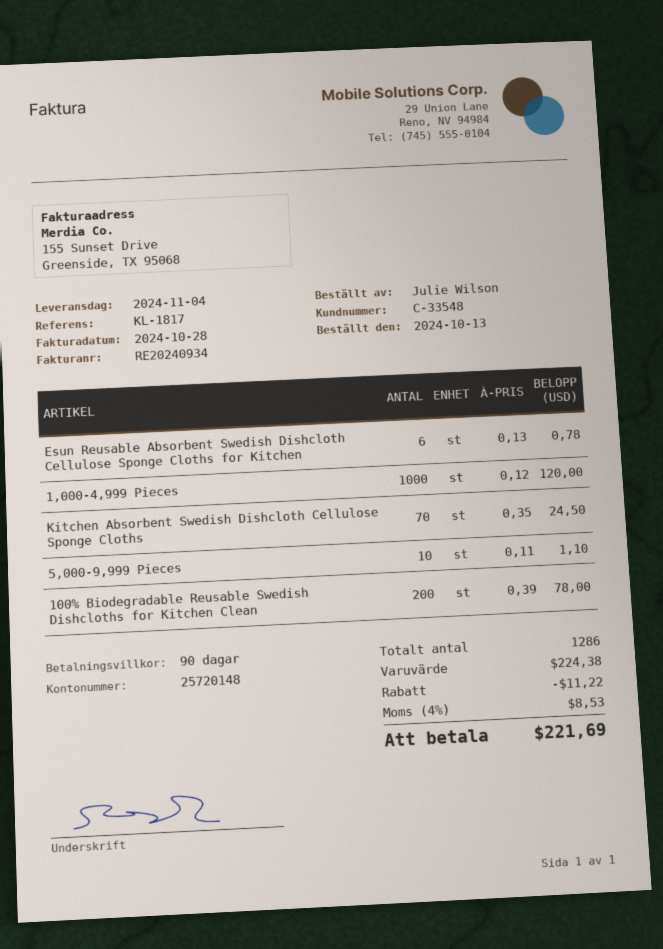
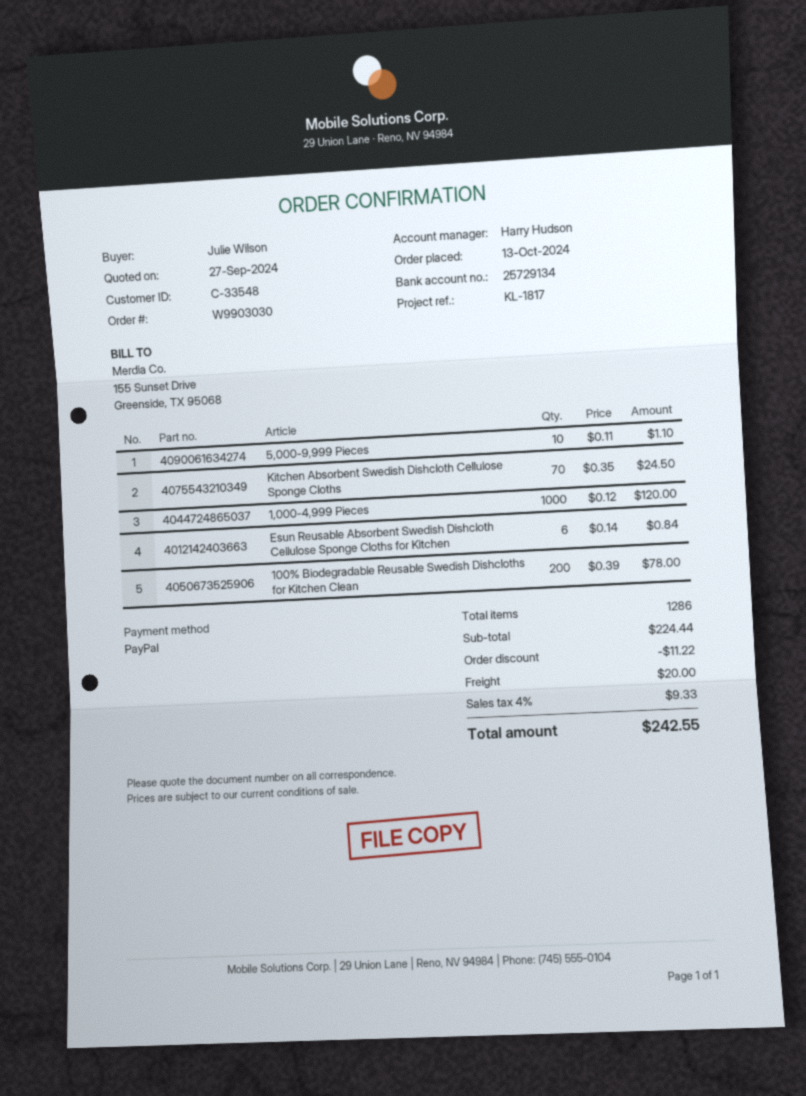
bank account: 25720148 -> 25729134
Esun Reusable Absorbent Swedish Dishcloth Cellulose Sponge Cloths for Kitchen: 6 x 0.13 = 0.78 -> 6 x 0.14 = 0.84
subtotal: 224.38 -> 224.44
shipping: none -> 20.00
tax: 4% = 8.53 -> 4% = 9.33
total: 221.69 -> 242.55

